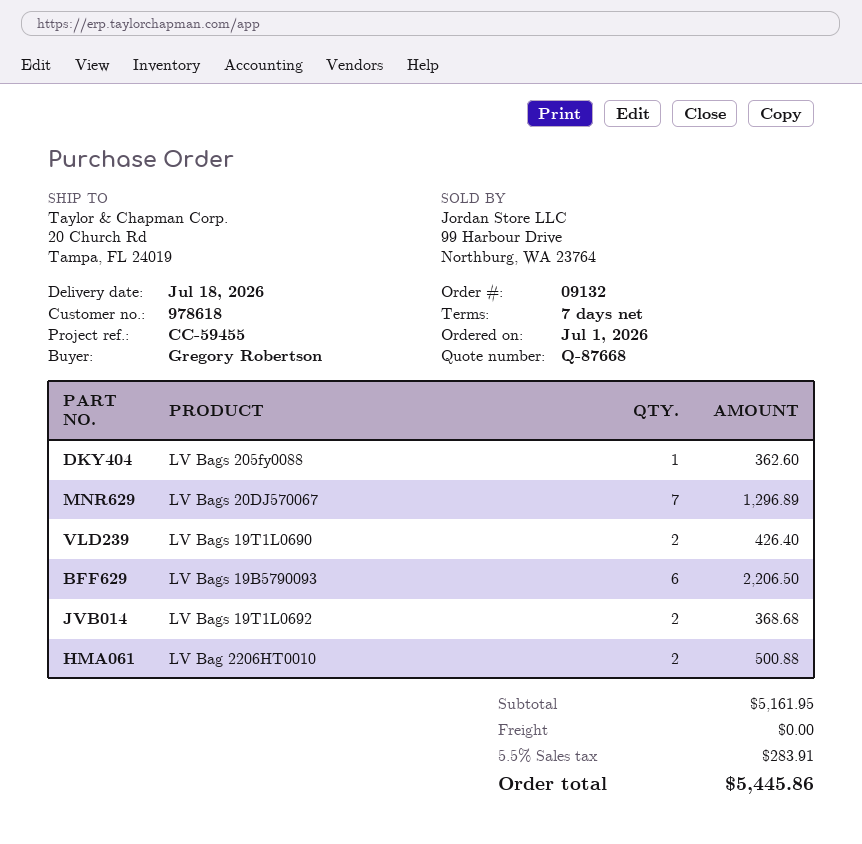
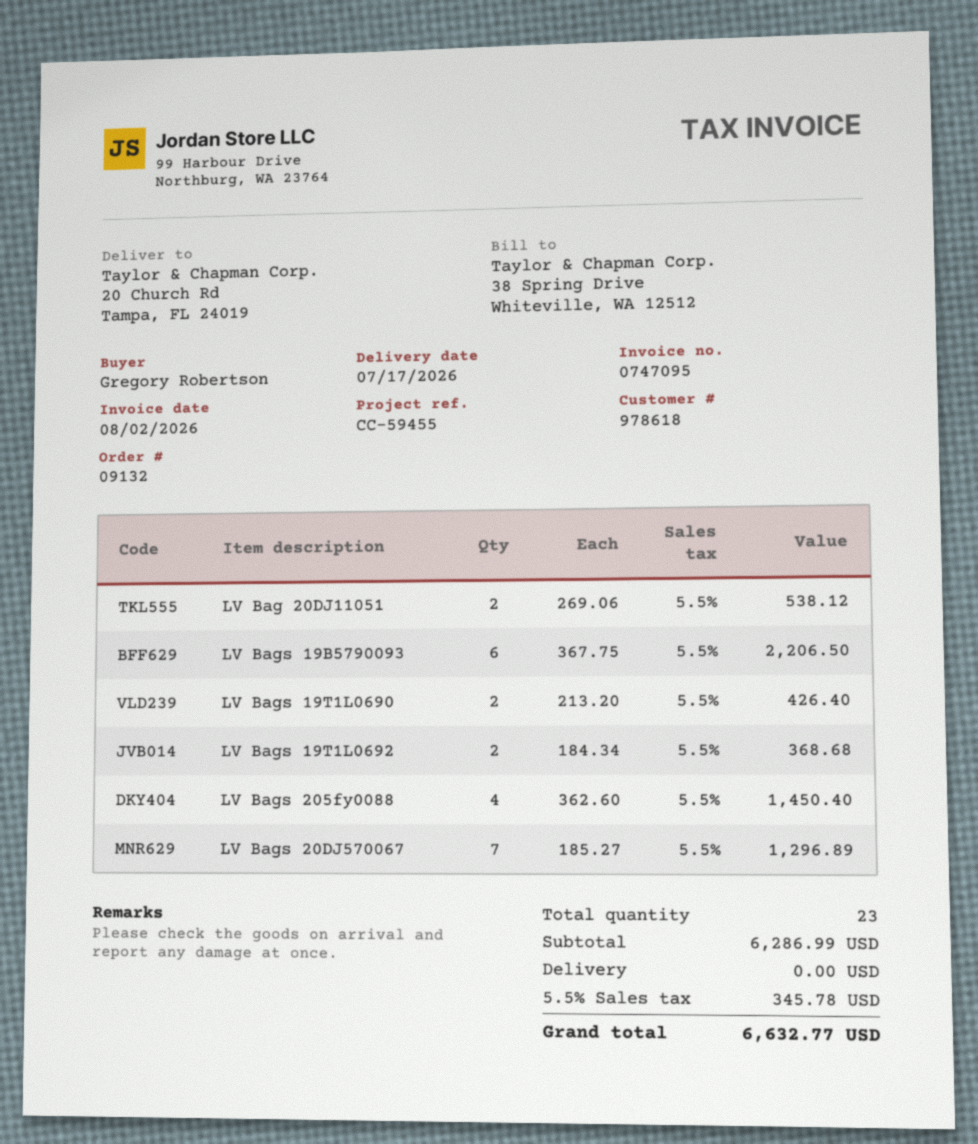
delivery date: 2026-07-18 -> 2026-07-17
LV Bags 205fy0088: 1 for 362.60 -> 4 for 1450.40
LV Bag 2206HT0010: 2 for 500.88 -> none
LV Bag 20DJ11051: none -> 2 for 538.12
subtotal: 5161.95 -> 6286.99
tax: 5.5% = 283.91 -> 5.5% = 345.78
total: 5445.86 -> 6632.77

